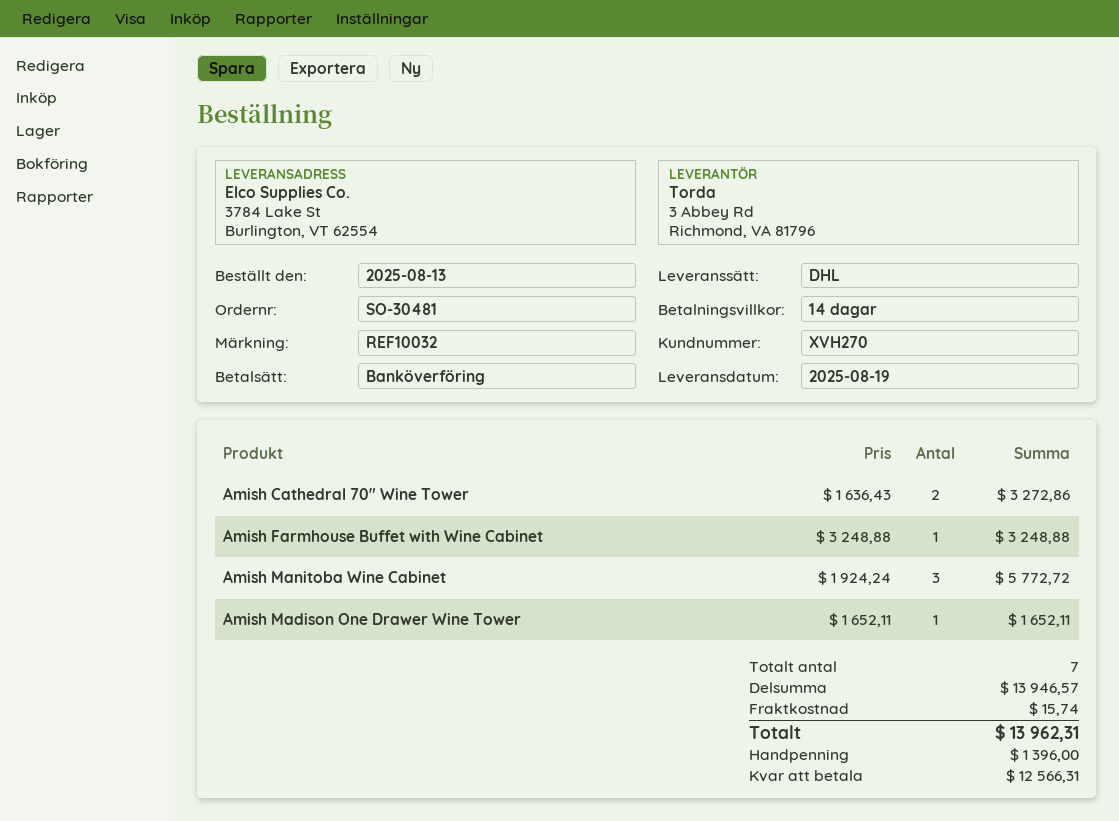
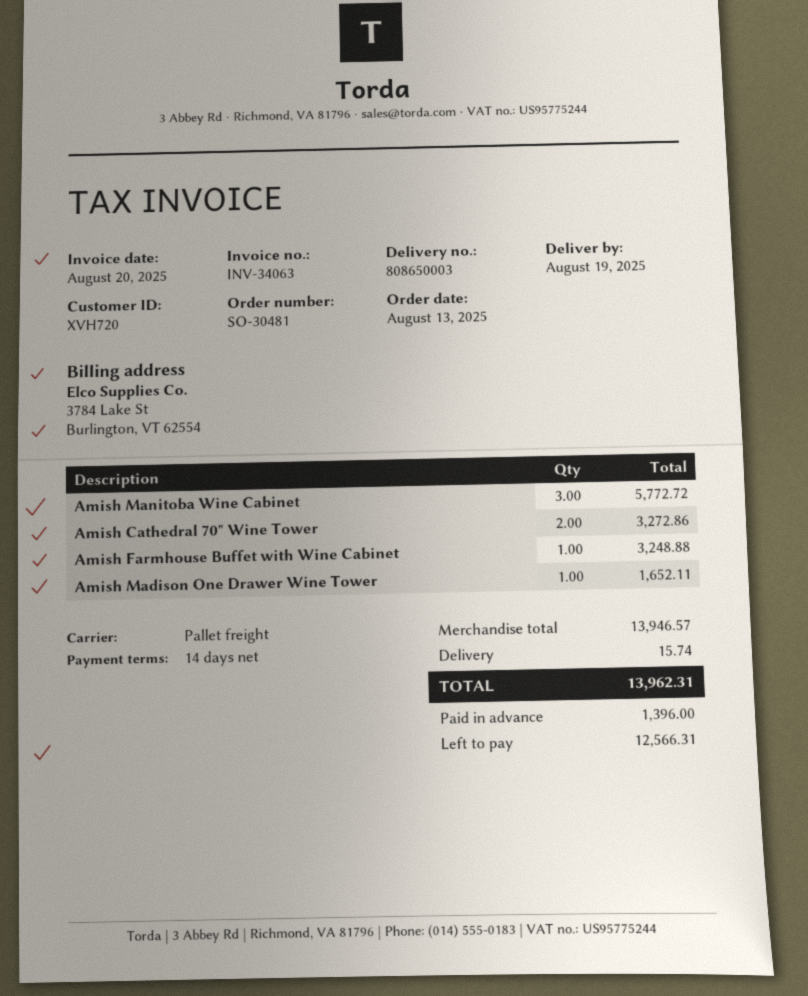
customer number: XVH270 -> XVH720
shipping method: DHL -> pallet freight

